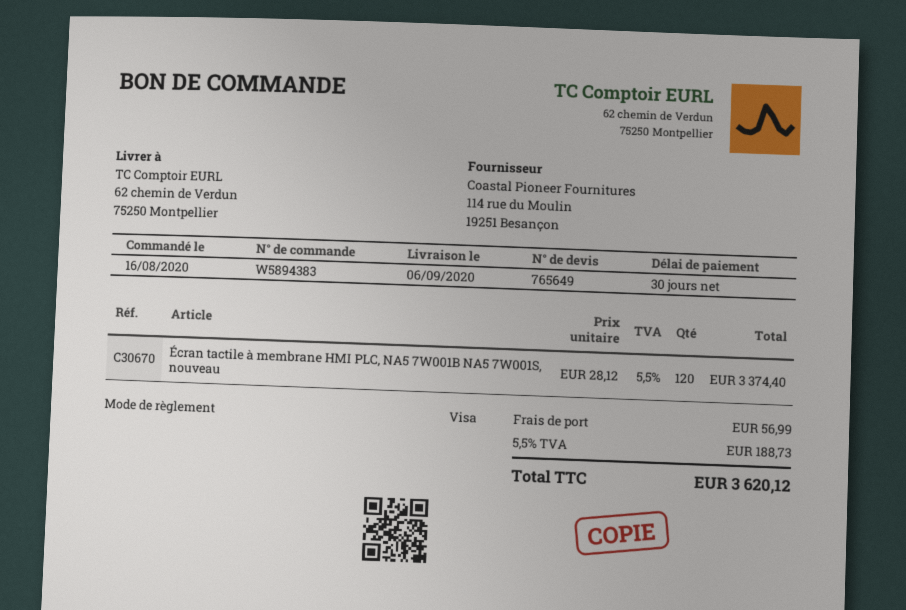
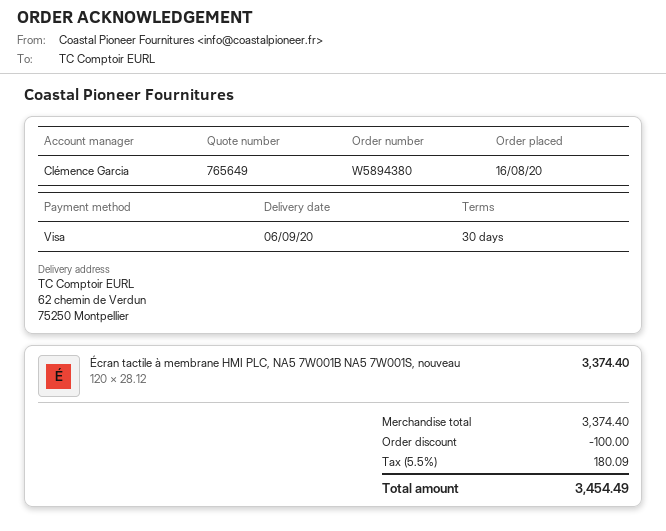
order number: W5894383 -> W5894380
discount: none -> 100.00
shipping: 56.99 -> none
tax: 5.5% = 188.73 -> 5.5% = 180.09
total: 3620.12 -> 3454.49

